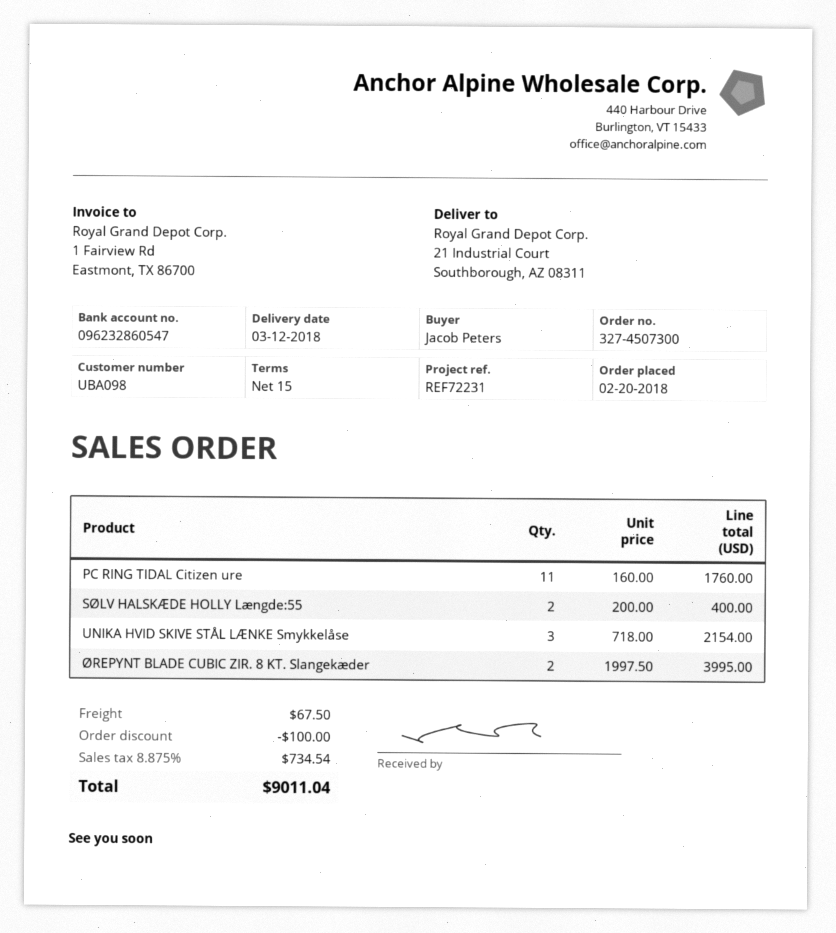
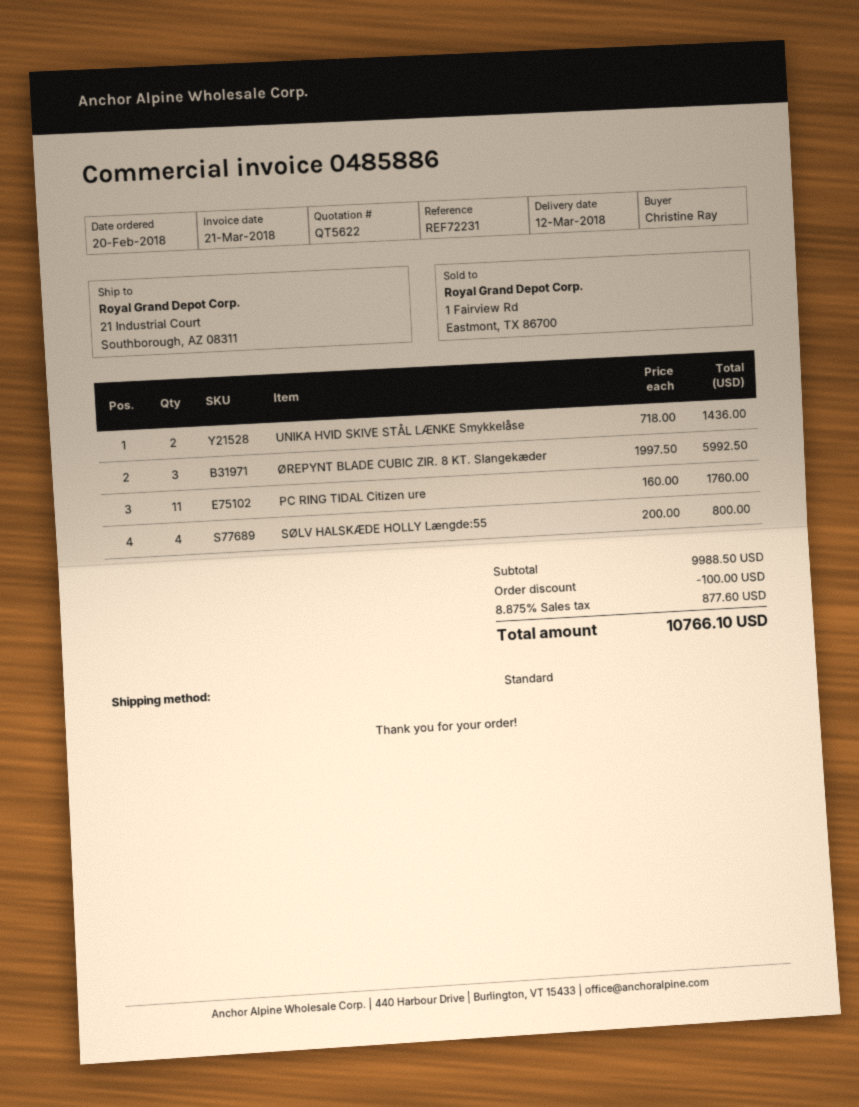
ordered by: Jacob Peters -> Christine Ray
SØLV HALSKÆDE HOLLY Længde:55: 2 x 200.00 = 400.00 -> 4 x 200.00 = 800.00
UNIKA HVID SKIVE STÅL LÆNKE Smykkelåse: 3 x 718.00 = 2154.00 -> 2 x 718.00 = 1436.00
ØREPYNT BLADE CUBIC ZIR. 8 KT. Slangekæder: 2 x 1997.50 = 3995.00 -> 3 x 1997.50 = 5992.50
shipping: 67.50 -> none
tax: 8.875% = 734.54 -> 8.875% = 877.60
total: 9011.04 -> 10766.10

